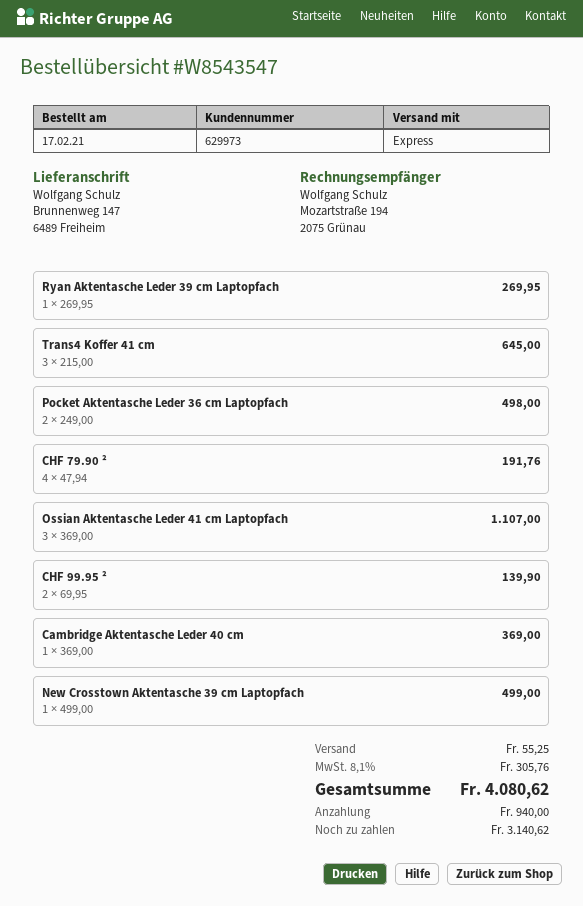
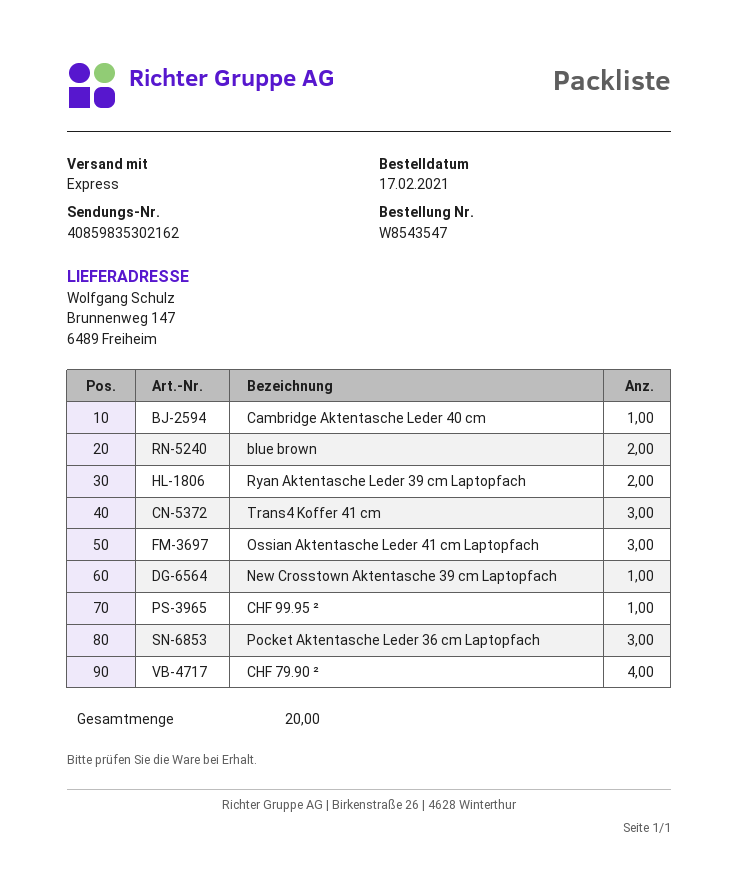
Ryan Aktentasche Leder 39 cm Laptopfach: 1 -> 2
Pocket Aktentasche Leder 36 cm Laptopfach: 2 -> 3
CHF 99.95 ²: 2 -> 1
blue brown: none -> 2

